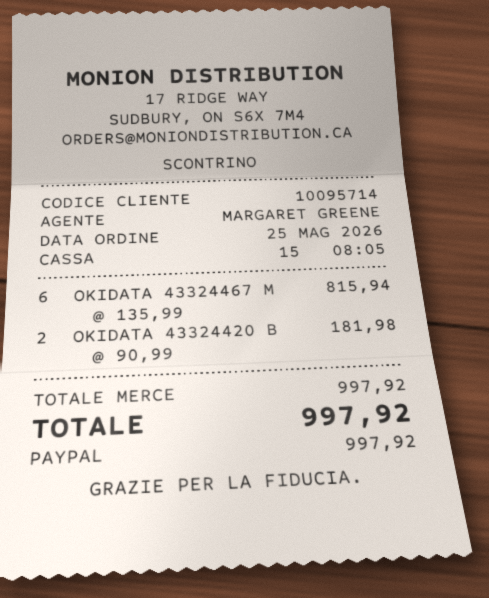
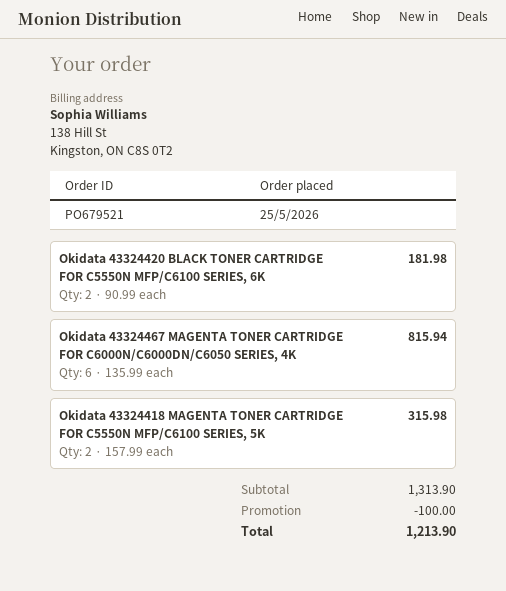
Okidata 43324418 MAGENTA TONER CARTRIDGE FOR C5550N MFP/C6100 SERIES, 5K: none -> 2 x 157.99 = 315.98
subtotal: 997.92 -> 1313.90
discount: none -> 100.00
total: 997.92 -> 1213.90

